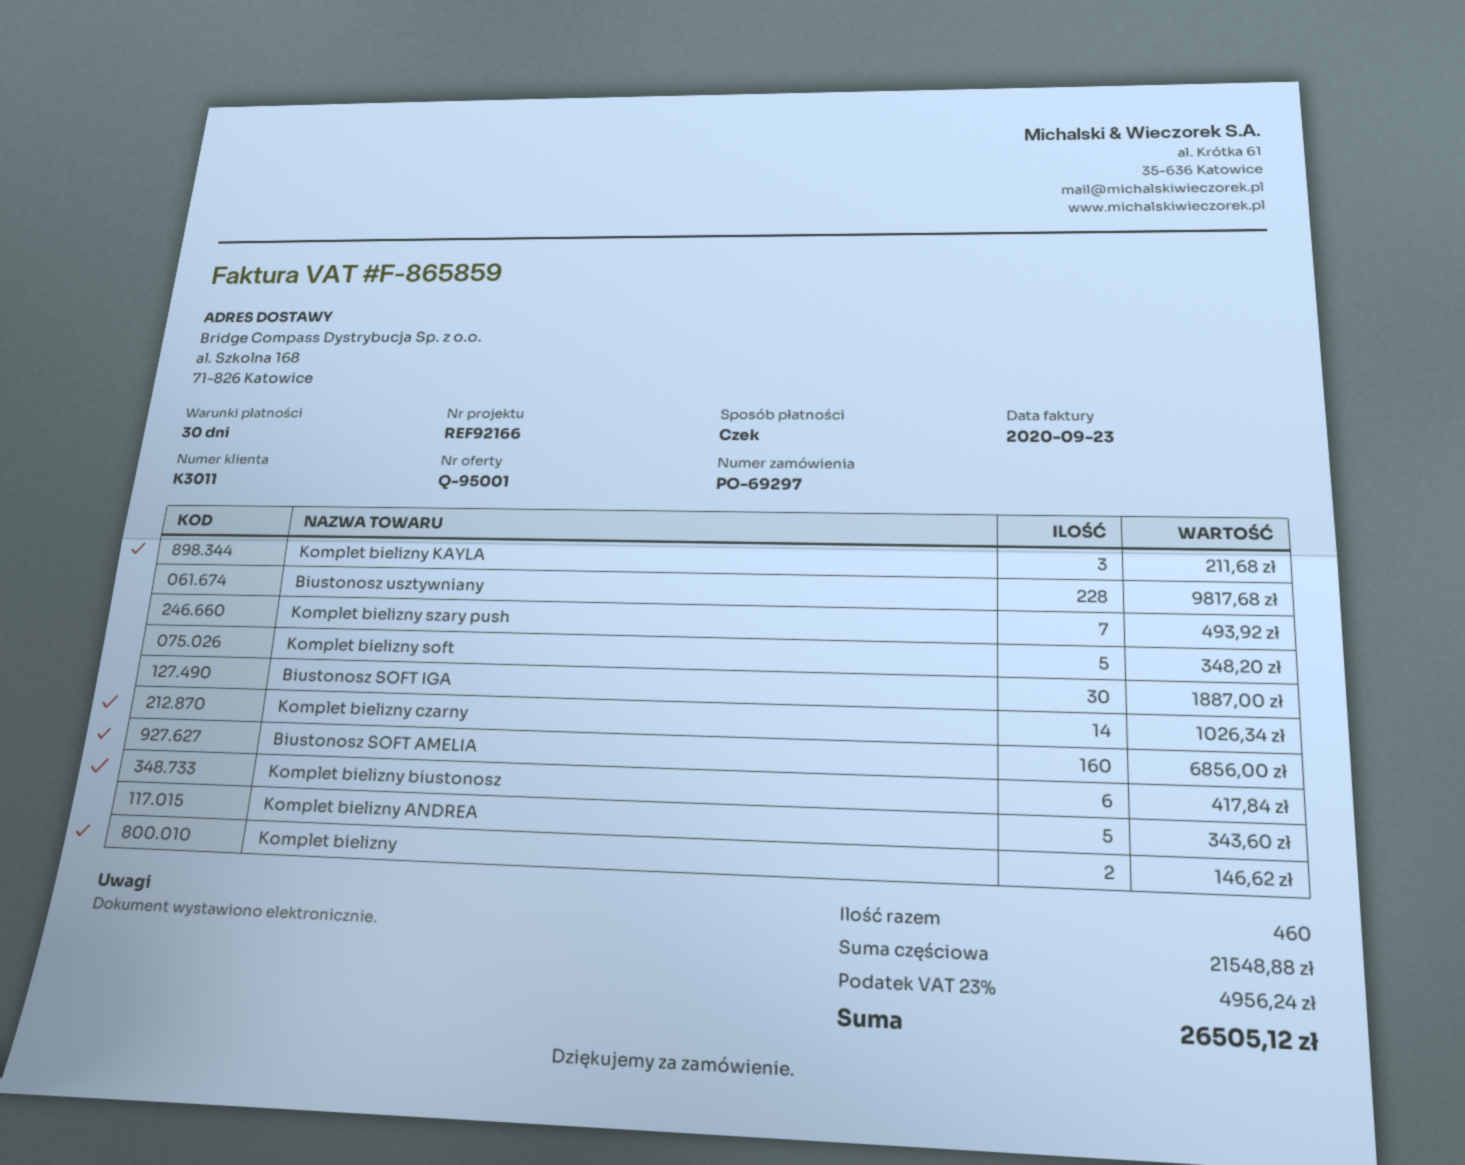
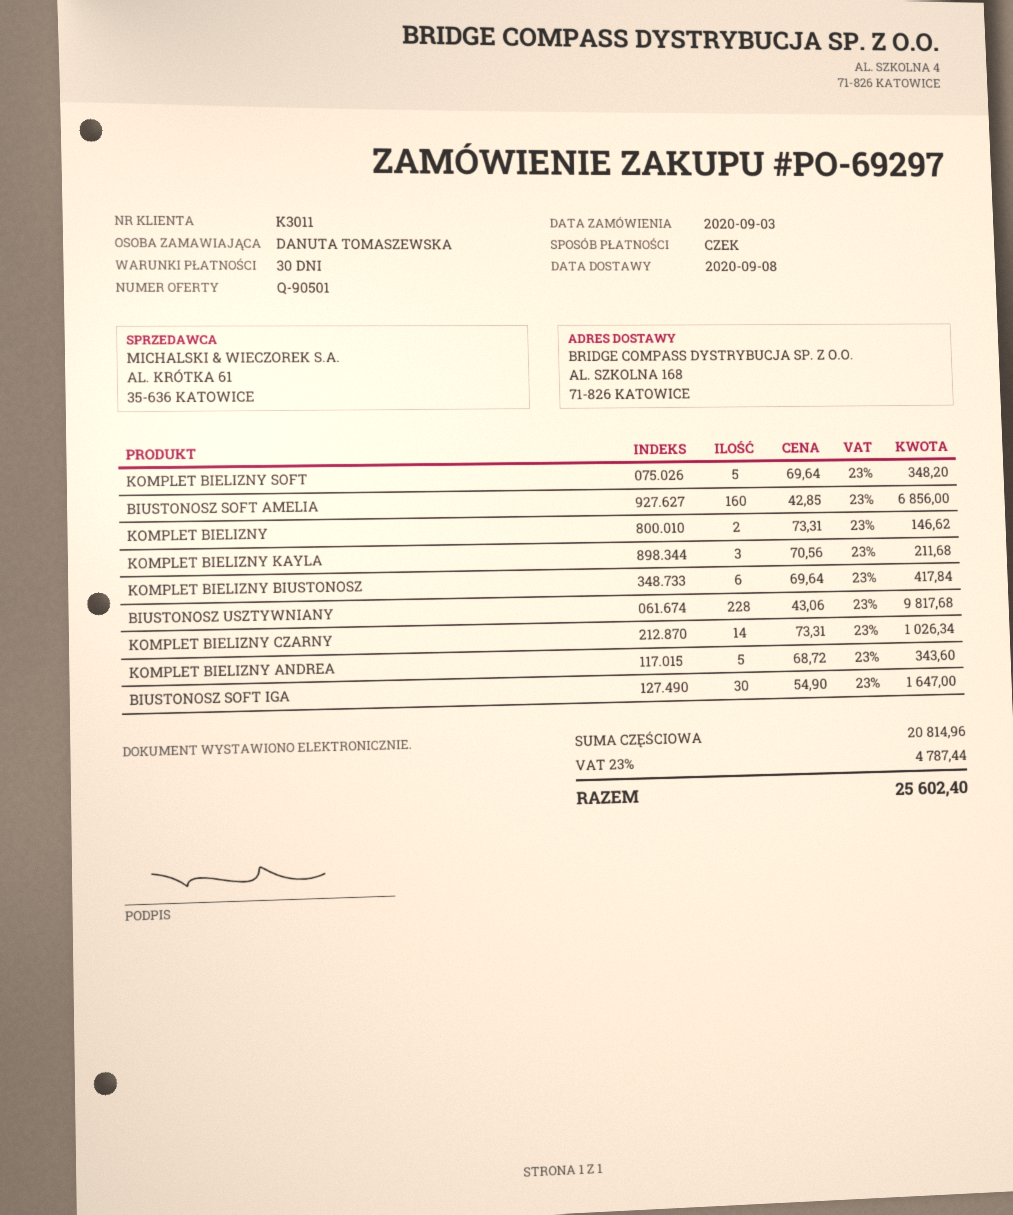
quote number: Q-95001 -> Q-90501
Komplet bielizny szary push: 7 for 493.92 -> none
Biustonosz SOFT IGA: 30 for 1887.00 -> 30 for 1647.00
subtotal: 21548.88 -> 20814.96
tax: 23% = 4956.24 -> 23% = 4787.44
total: 26505.12 -> 25602.40

